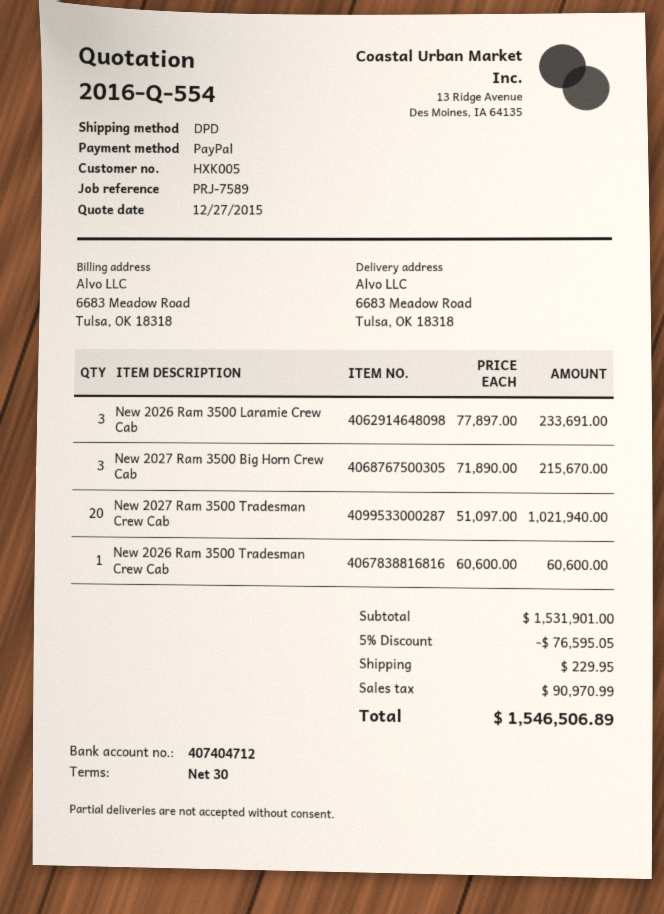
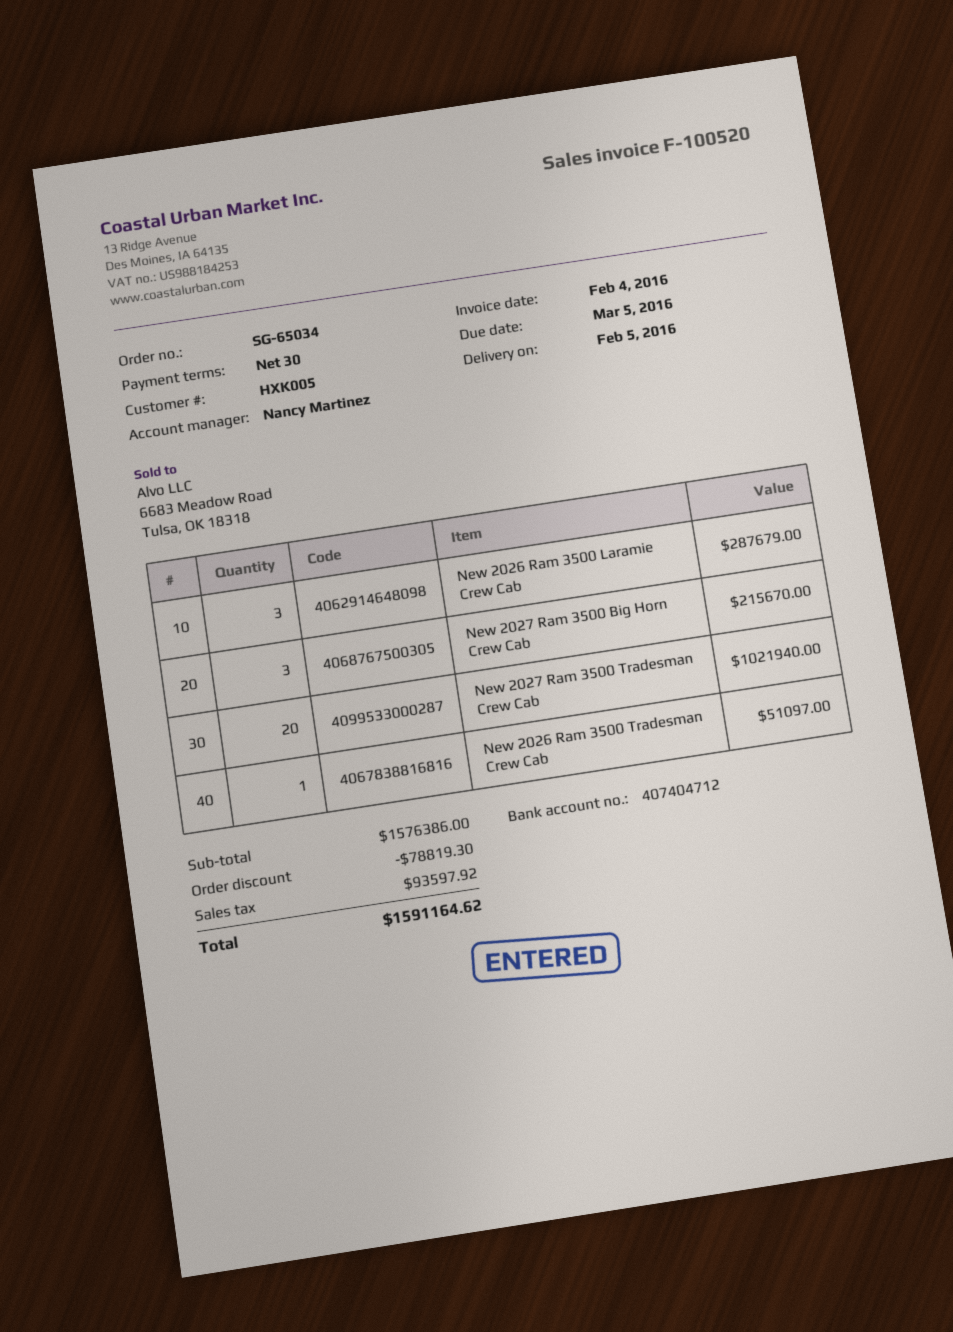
New 2026 Ram 3500 Laramie Crew Cab: 3 for 233691.00 -> 3 for 287679.00
New 2026 Ram 3500 Tradesman Crew Cab: 1 for 60600.00 -> 1 for 51097.00
subtotal: 1531901.00 -> 1576386.00
discount: 76595.05 -> 78819.30
shipping: 229.95 -> none
tax: 90970.99 -> 93597.92
total: 1546506.89 -> 1591164.62

